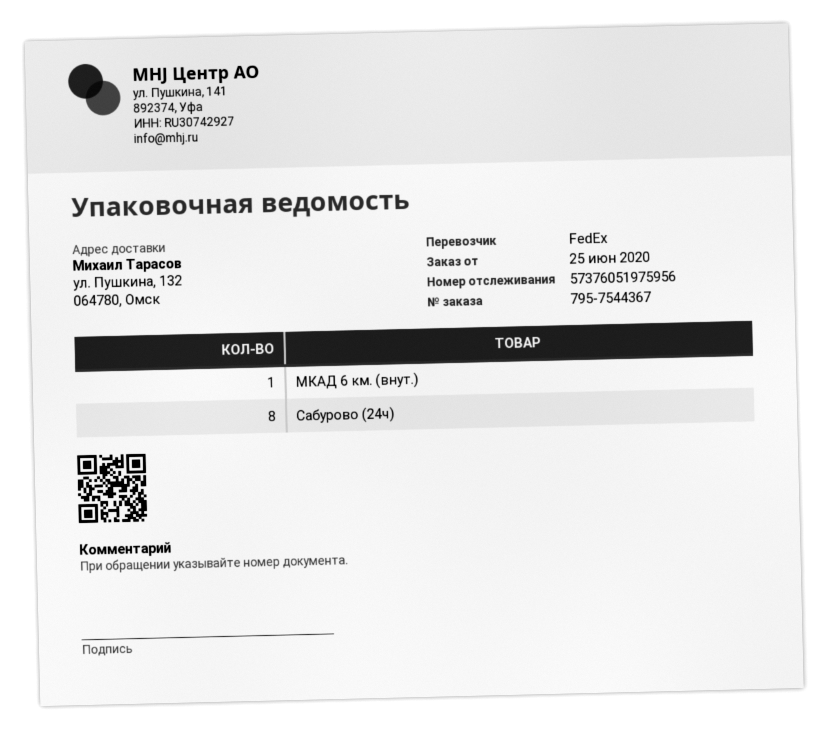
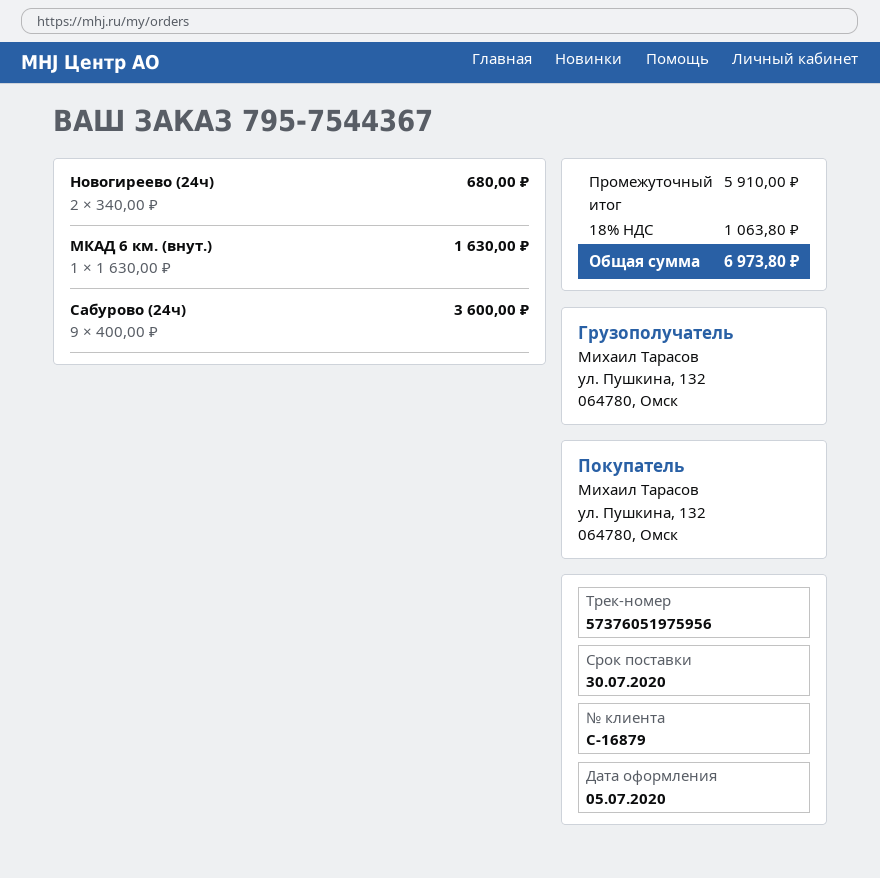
order date: 2020-06-25 -> 2020-07-05
Сабурово (24ч): 8 -> 9
Новогиреево (24ч): none -> 2

